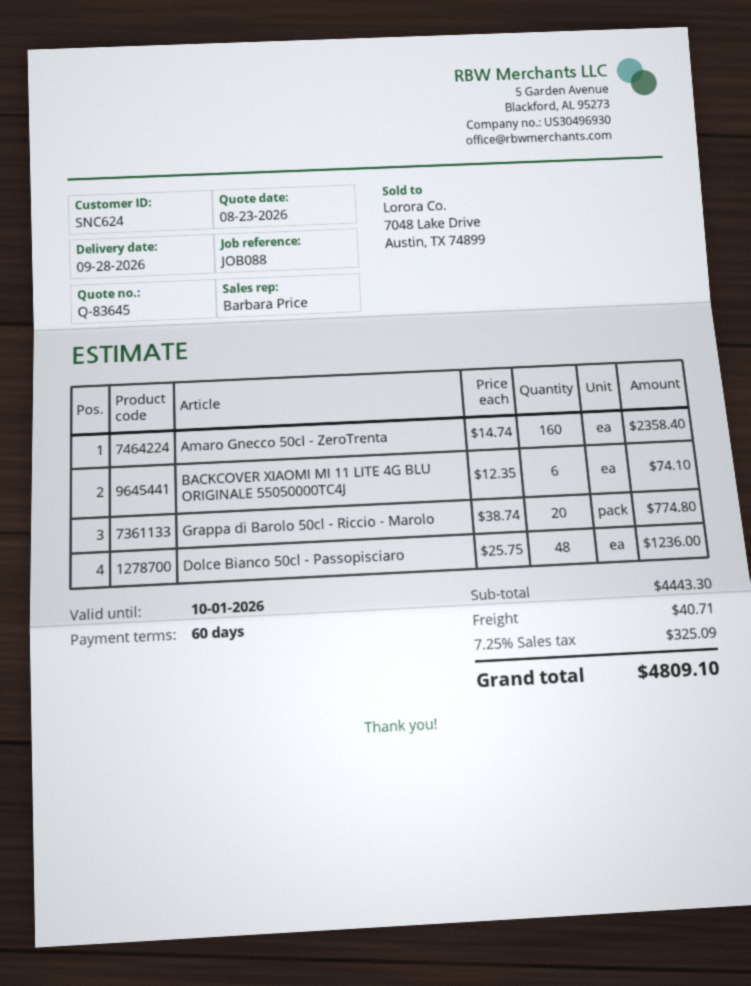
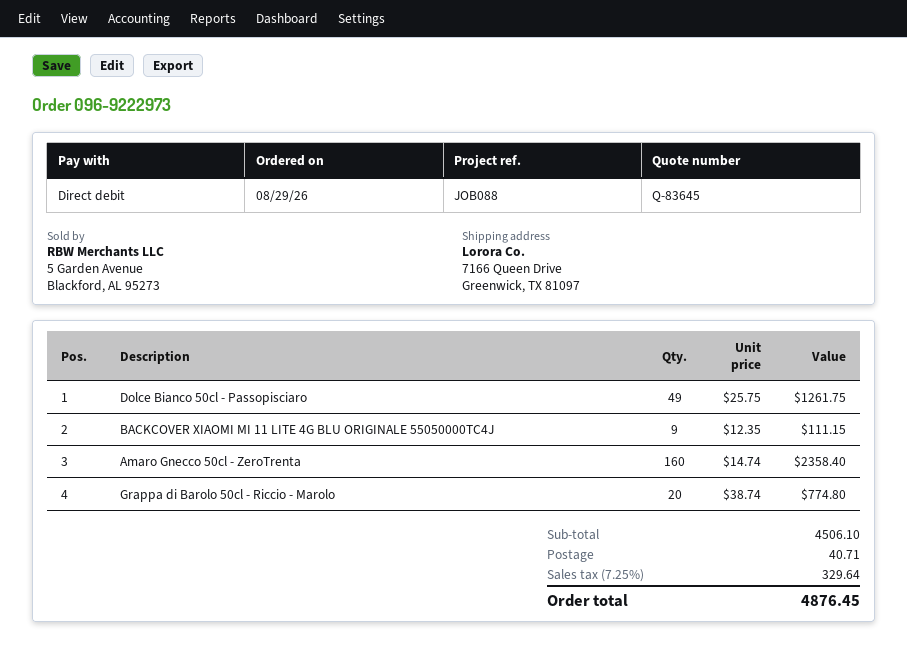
BACKCOVER XIAOMI MI 11 LITE 4G BLU ORIGINALE 55050000TC4J: 6 x 12.35 = 74.10 -> 9 x 12.35 = 111.15
Dolce Bianco 50cl - Passopisciaro: 48 x 25.75 = 1236.00 -> 49 x 25.75 = 1261.75
subtotal: 4443.30 -> 4506.10
tax: 7.25% = 325.09 -> 7.25% = 329.64
total: 4809.10 -> 4876.45

